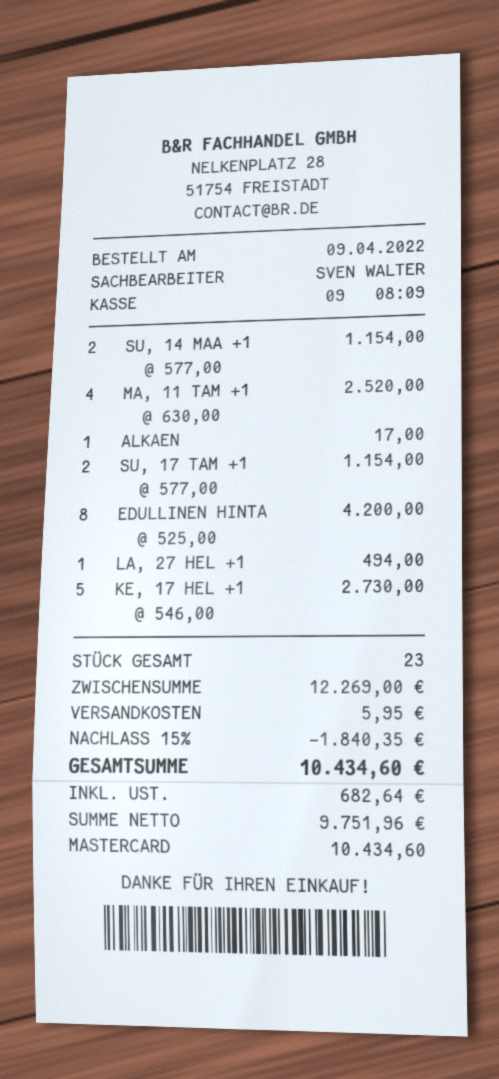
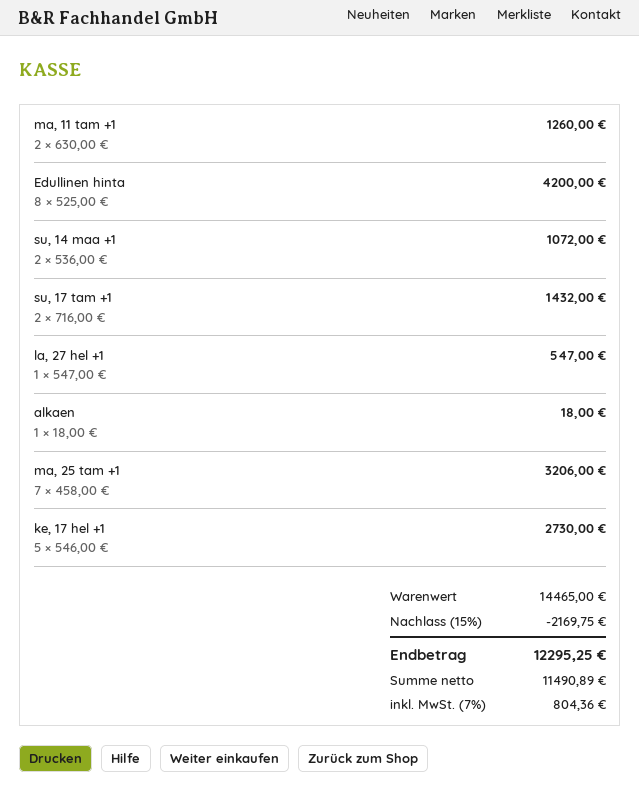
SU, 14 MAA +1: 2 x 577.00 = 1154.00 -> 2 x 536.00 = 1072.00
MA, 11 TAM +1: 4 x 630.00 = 2520.00 -> 2 x 630.00 = 1260.00
ALKAEN: 1 x 17.00 = 17.00 -> 1 x 18.00 = 18.00
SU, 17 TAM +1: 2 x 577.00 = 1154.00 -> 2 x 716.00 = 1432.00
LA, 27 HEL +1: 1 x 494.00 = 494.00 -> 1 x 547.00 = 547.00
ma, 25 tam +1: none -> 7 x 458.00 = 3206.00
subtotal: 12269.00 -> 14465.00
discount: 15% = 1840.35 -> 15% = 2169.75
shipping: 5.95 -> none
net: 9751.96 -> 11490.89
tax: 682.64 -> 804.36
total: 10434.60 -> 12295.25

